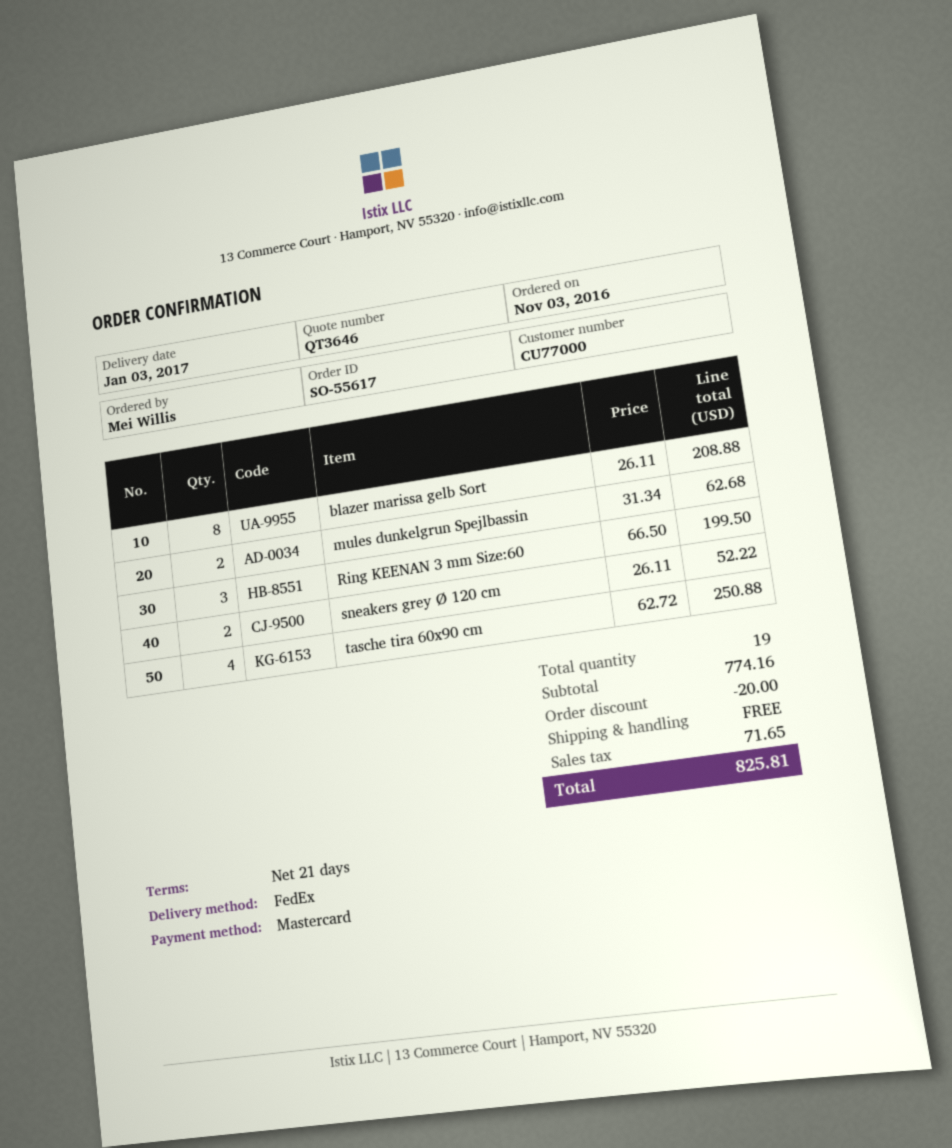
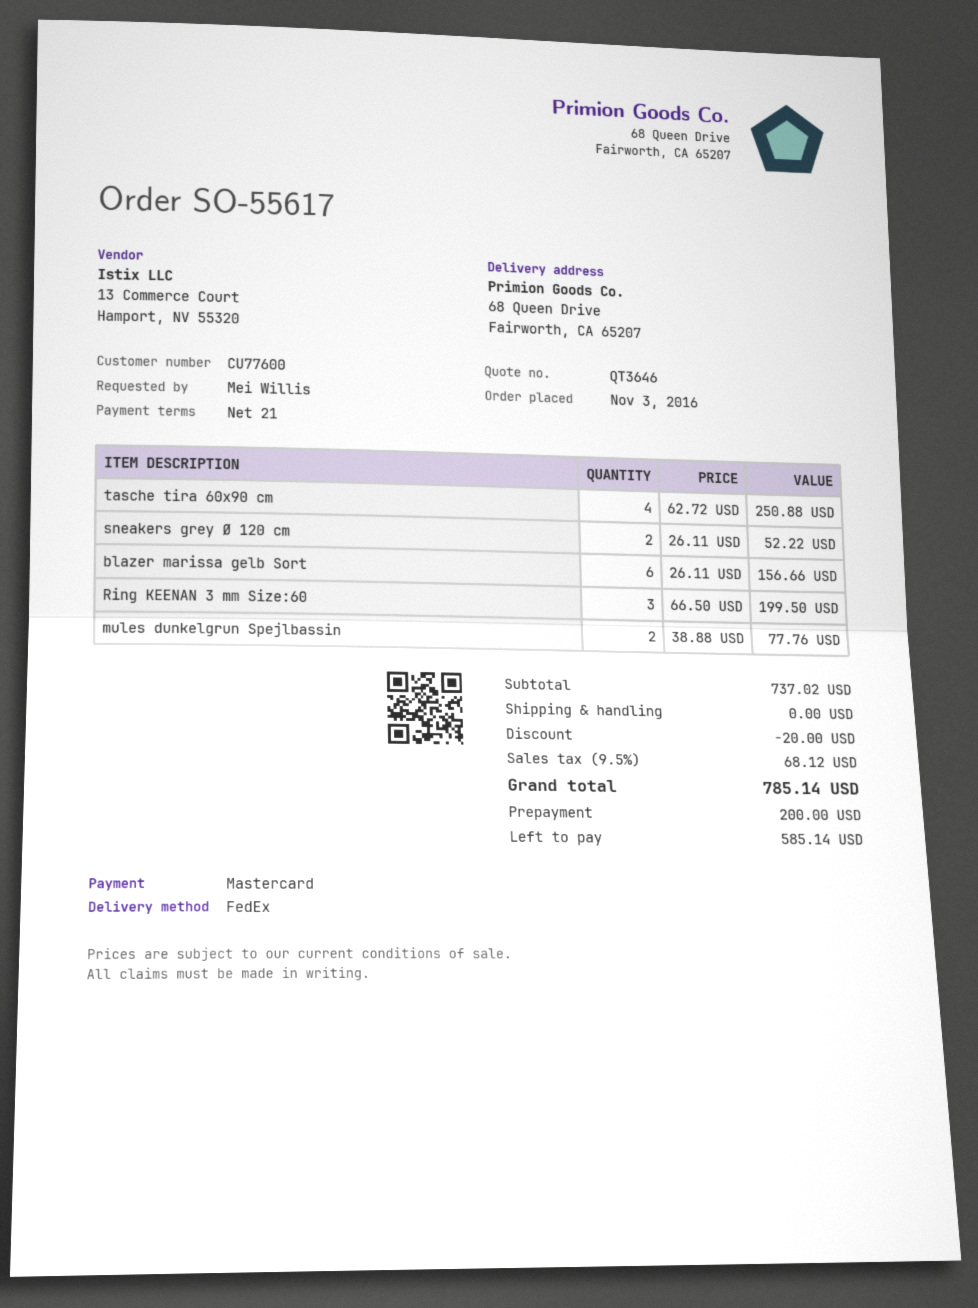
customer number: CU77000 -> CU77600
blazer marissa gelb Sort: 8 x 26.11 = 208.88 -> 6 x 26.11 = 156.66
mules dunkelgrun Spejlbassin: 2 x 31.34 = 62.68 -> 2 x 38.88 = 77.76
subtotal: 774.16 -> 737.02
tax: 71.65 -> 68.12
total: 825.81 -> 785.14

